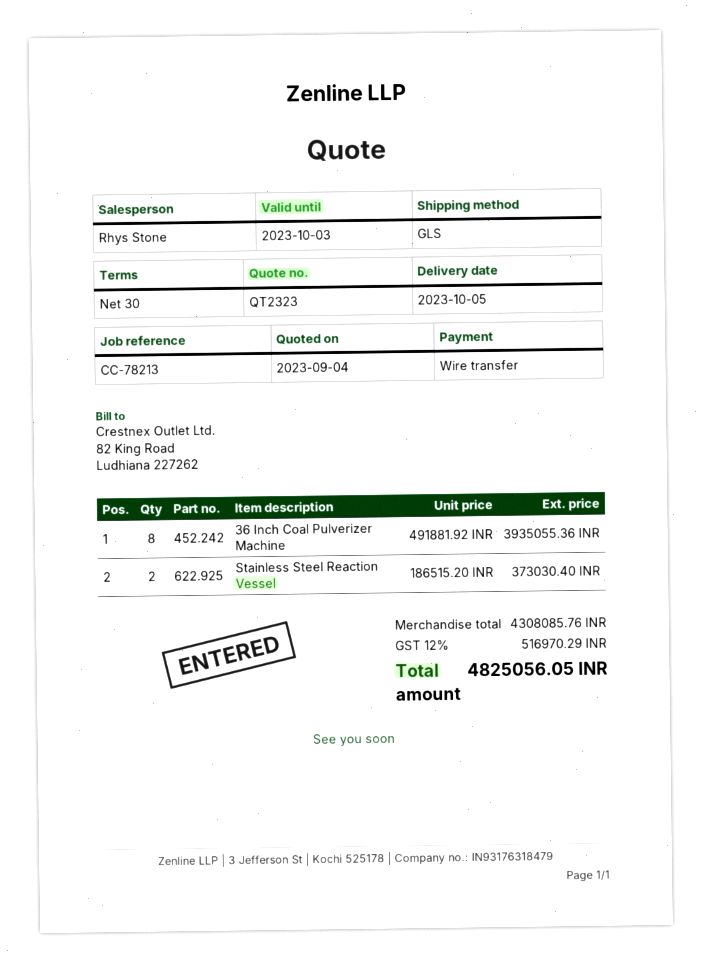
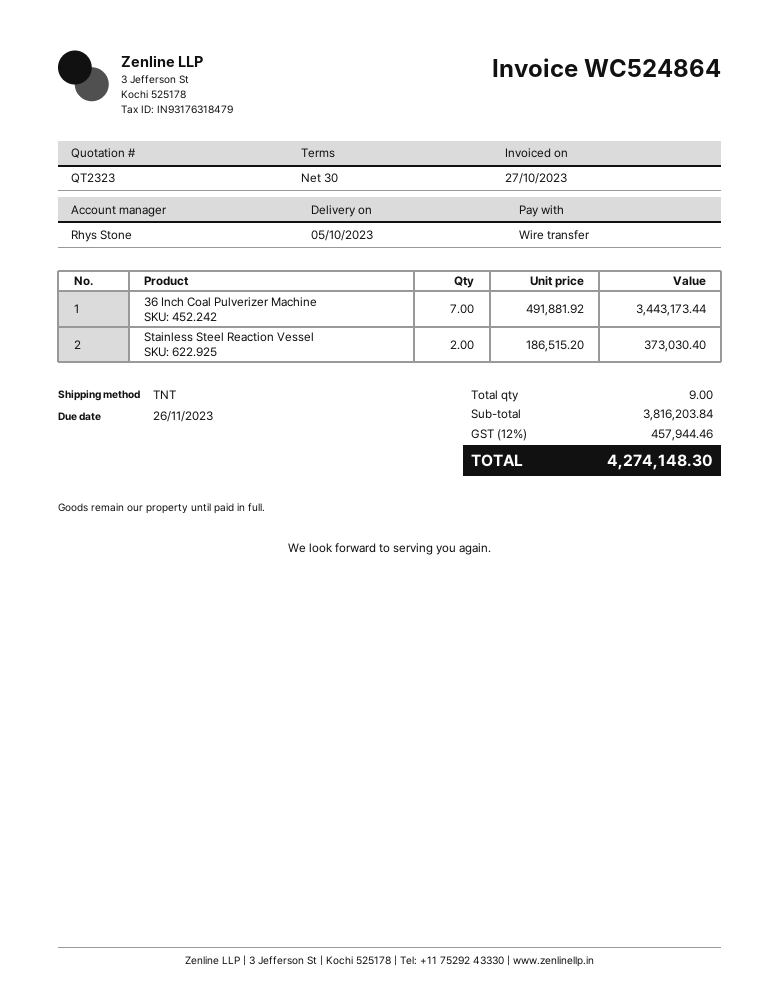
shipping method: GLS -> TNT
36 Inch Coal Pulverizer Machine: 8 x 491881.92 = 3935055.36 -> 7 x 491881.92 = 3443173.44
subtotal: 4308085.76 -> 3816203.84
tax: 12% = 516970.29 -> 12% = 457944.46
total: 4825056.05 -> 4274148.30

